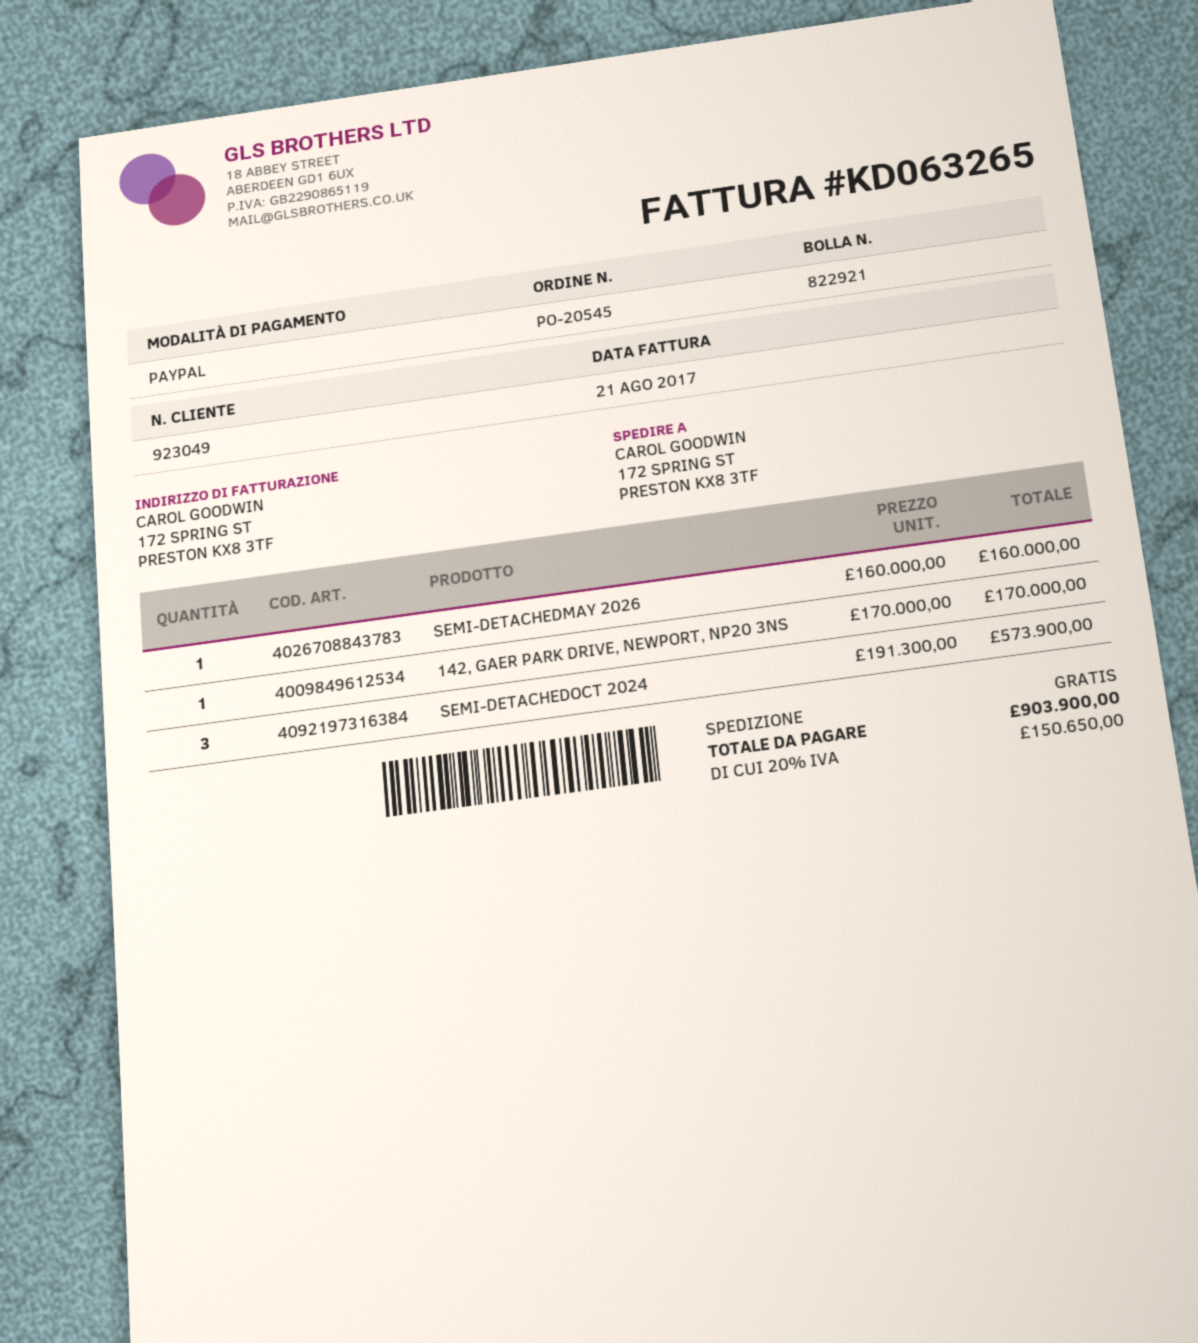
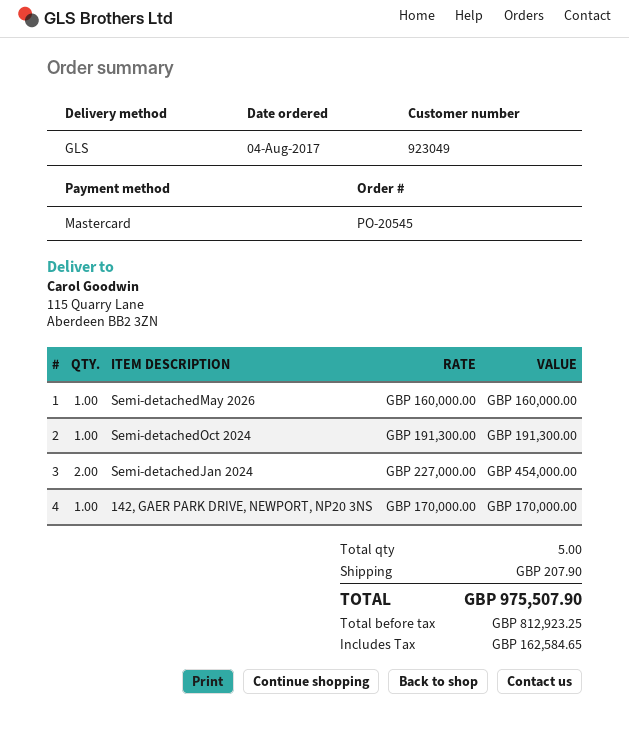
payment method: PayPal -> Mastercard
ship to: 172 SPRING ST, PRESTON KX8 3TF -> 115 Quarry Lane, Aberdeen BB2 3ZN
SEMI-DETACHEDOCT 2024: 3 x 191300.00 = 573900.00 -> 1 x 191300.00 = 191300.00
Semi-detachedJan 2024: none -> 2 x 227000.00 = 454000.00
shipping: 0.00 -> 207.90
tax: 150650.00 -> 162584.65
total: 903900.00 -> 975507.90

